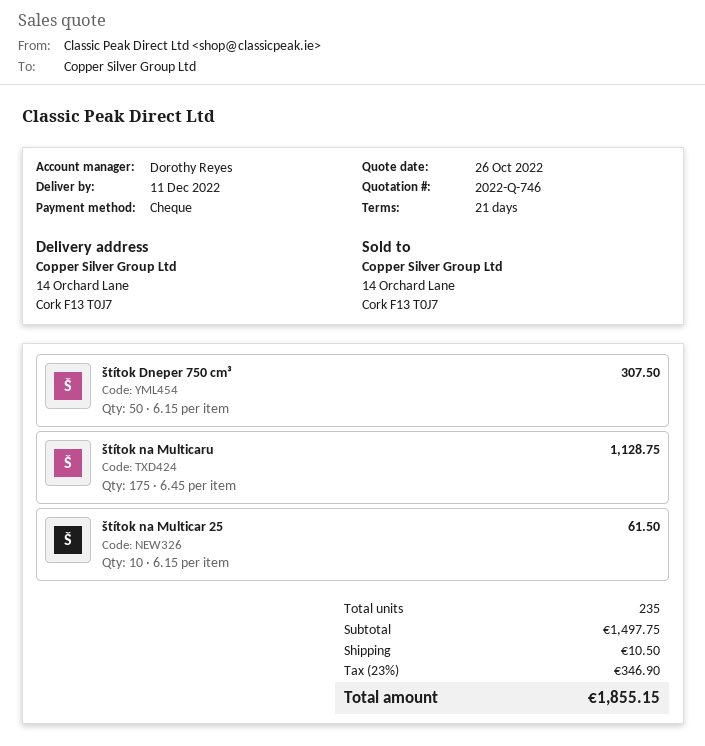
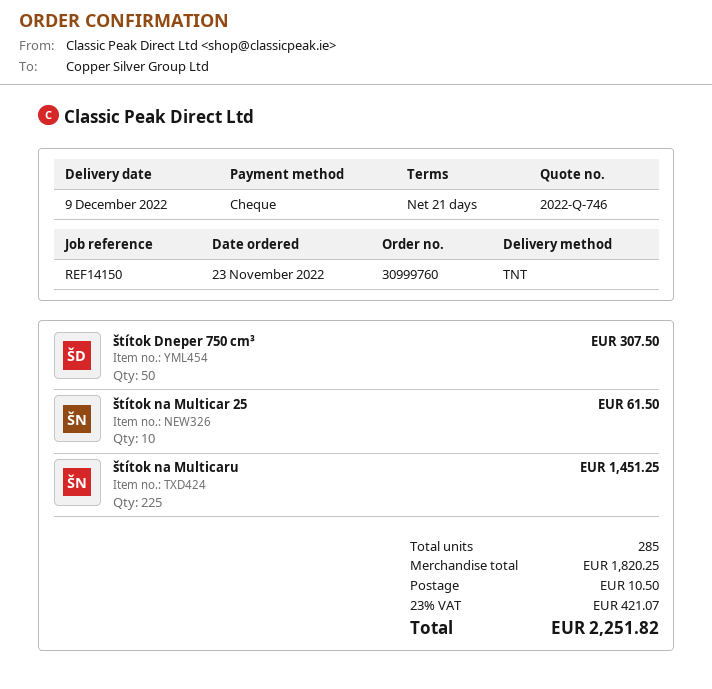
delivery date: 2022-12-11 -> 2022-12-09
štítok na Multicaru: 175 for 1128.75 -> 225 for 1451.25
total quantity: 235 -> 285
subtotal: 1497.75 -> 1820.25
tax: 23% = 346.90 -> 23% = 421.07
total: 1855.15 -> 2251.82

